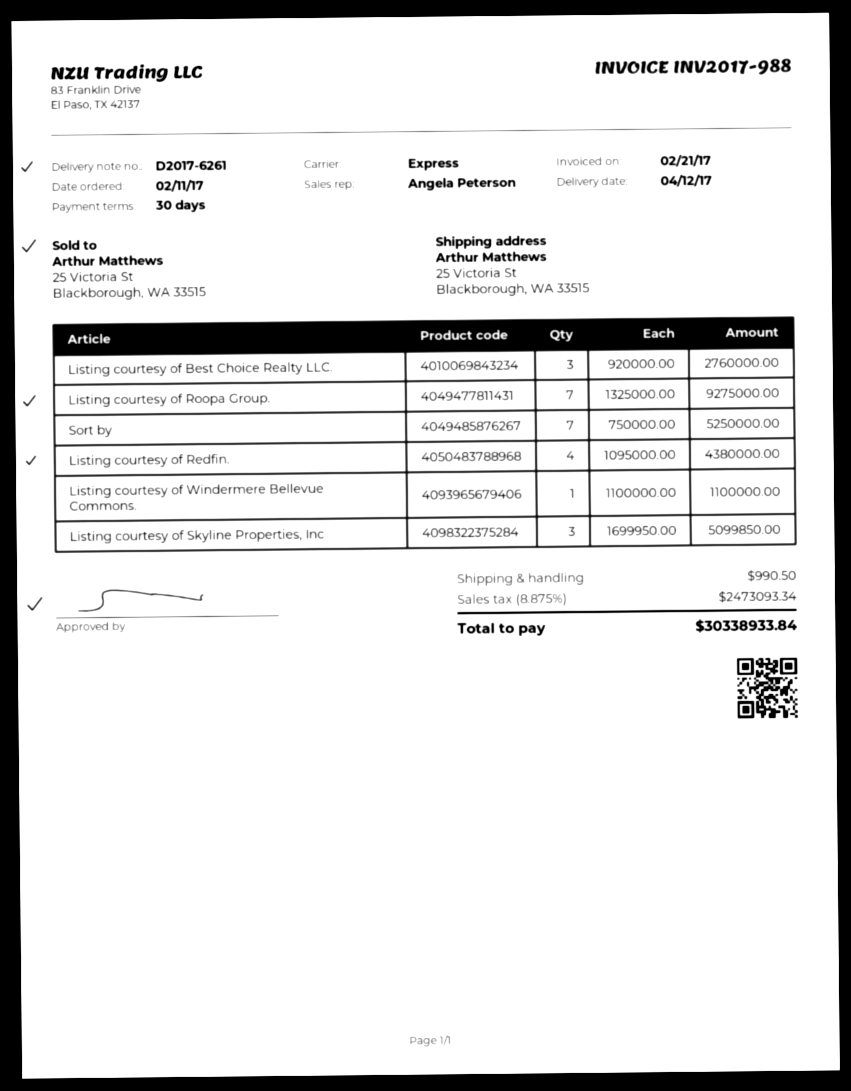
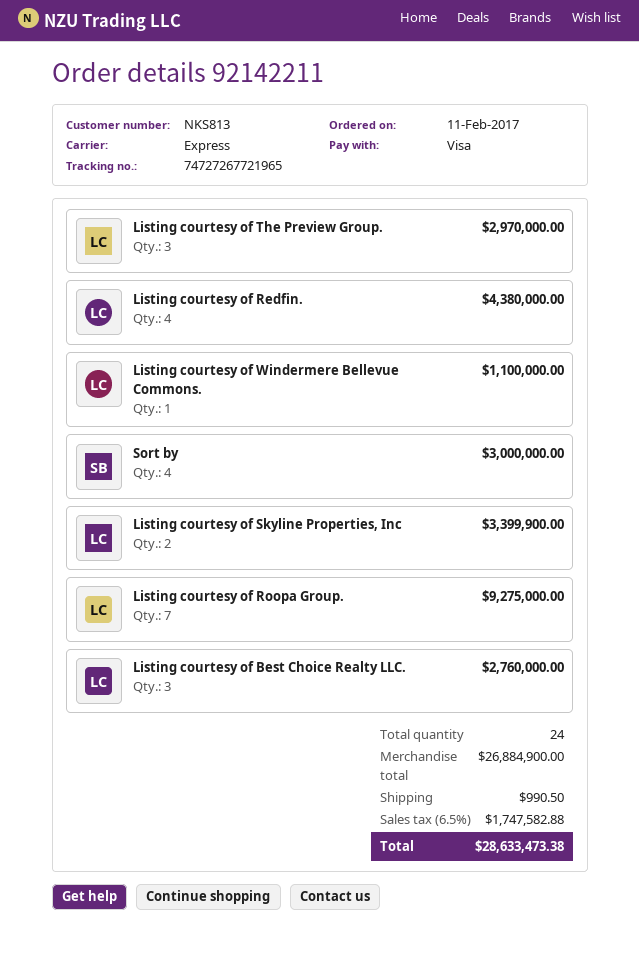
Sort by: 7 for 5250000.00 -> 4 for 3000000.00
Listing courtesy of Skyline Properties, Inc: 3 for 5099850.00 -> 2 for 3399900.00
Listing courtesy of The Preview Group.: none -> 3 for 2970000.00
tax: 8.875% = 2473093.34 -> 6.5% = 1747582.88
total: 30338933.84 -> 28633473.38

